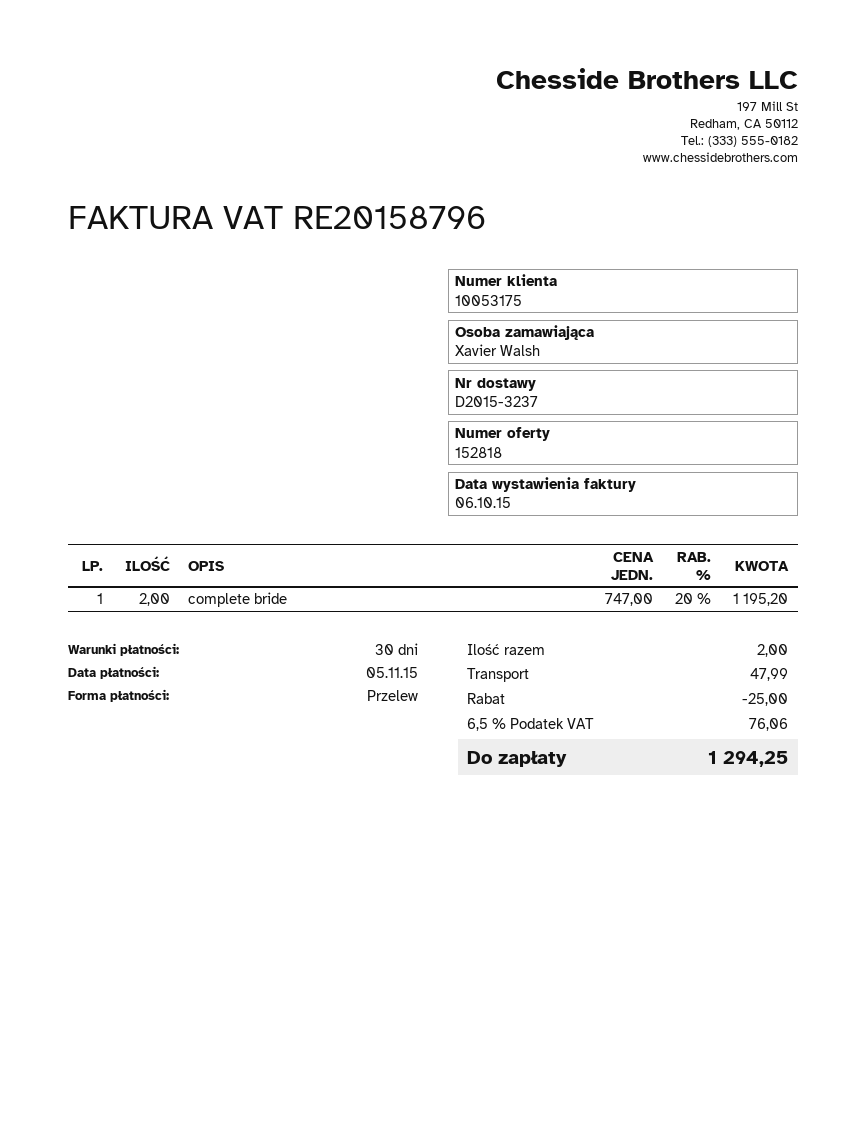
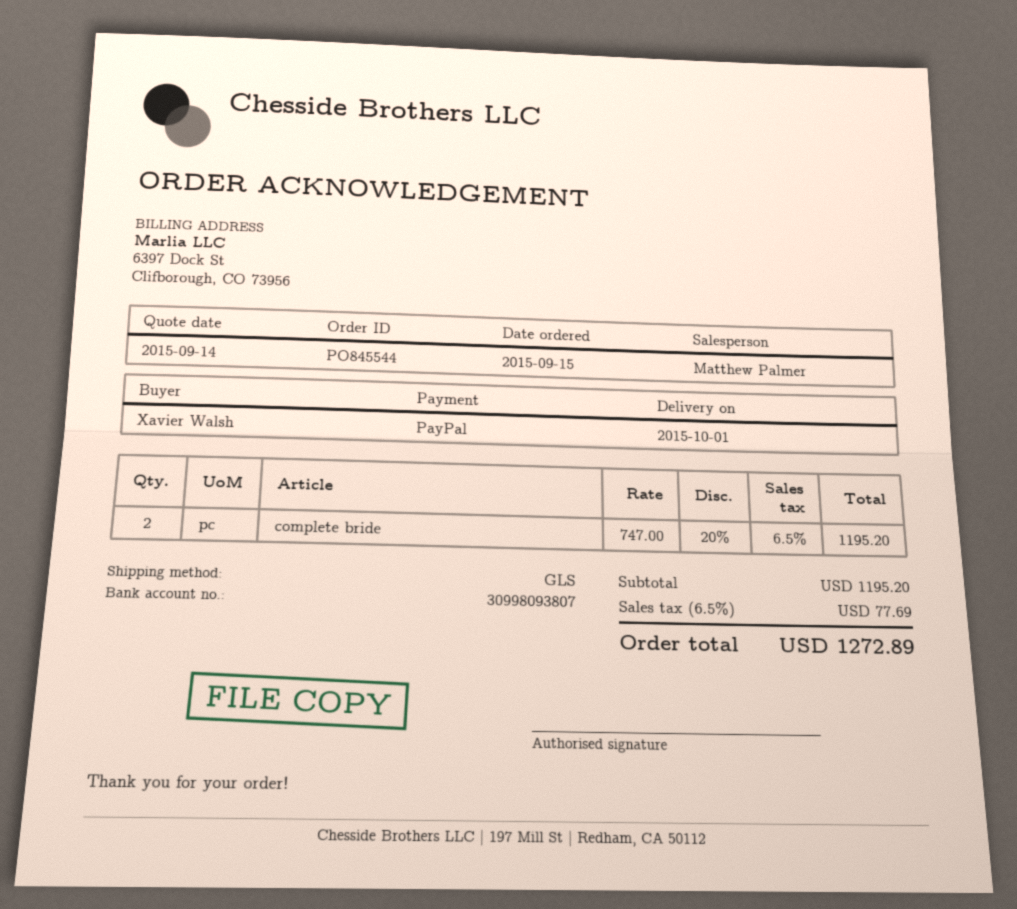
payment method: bank transfer -> PayPal
discount: 25.00 -> none
shipping: 47.99 -> none
tax: 6.5% = 76.06 -> 6.5% = 77.69
total: 1294.25 -> 1272.89

